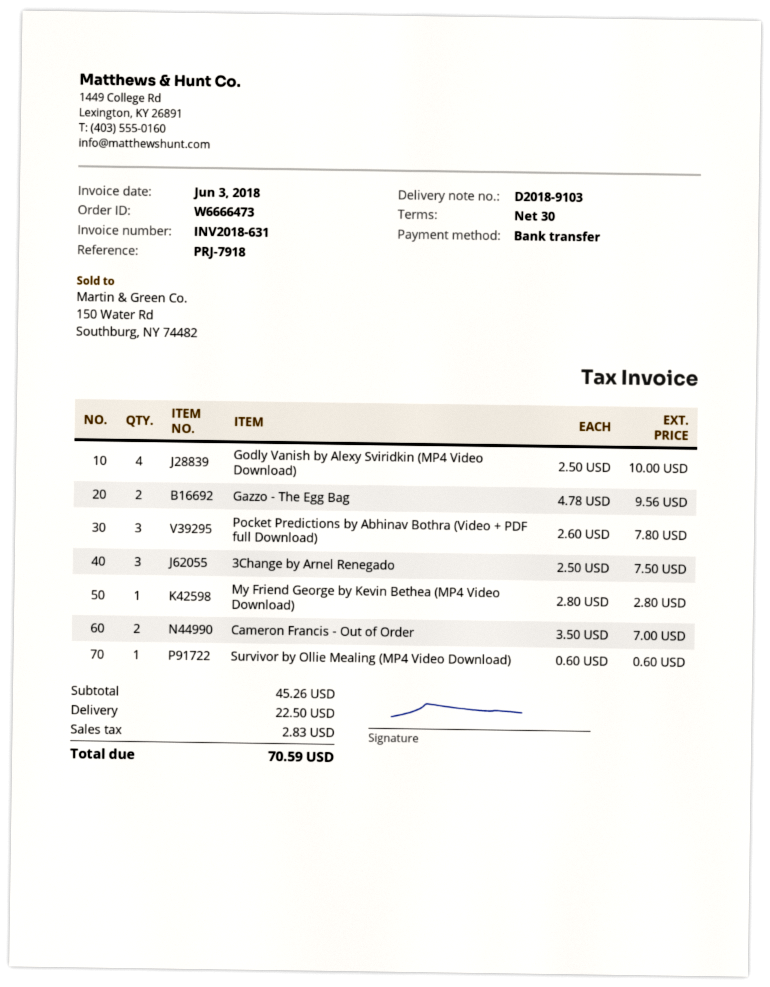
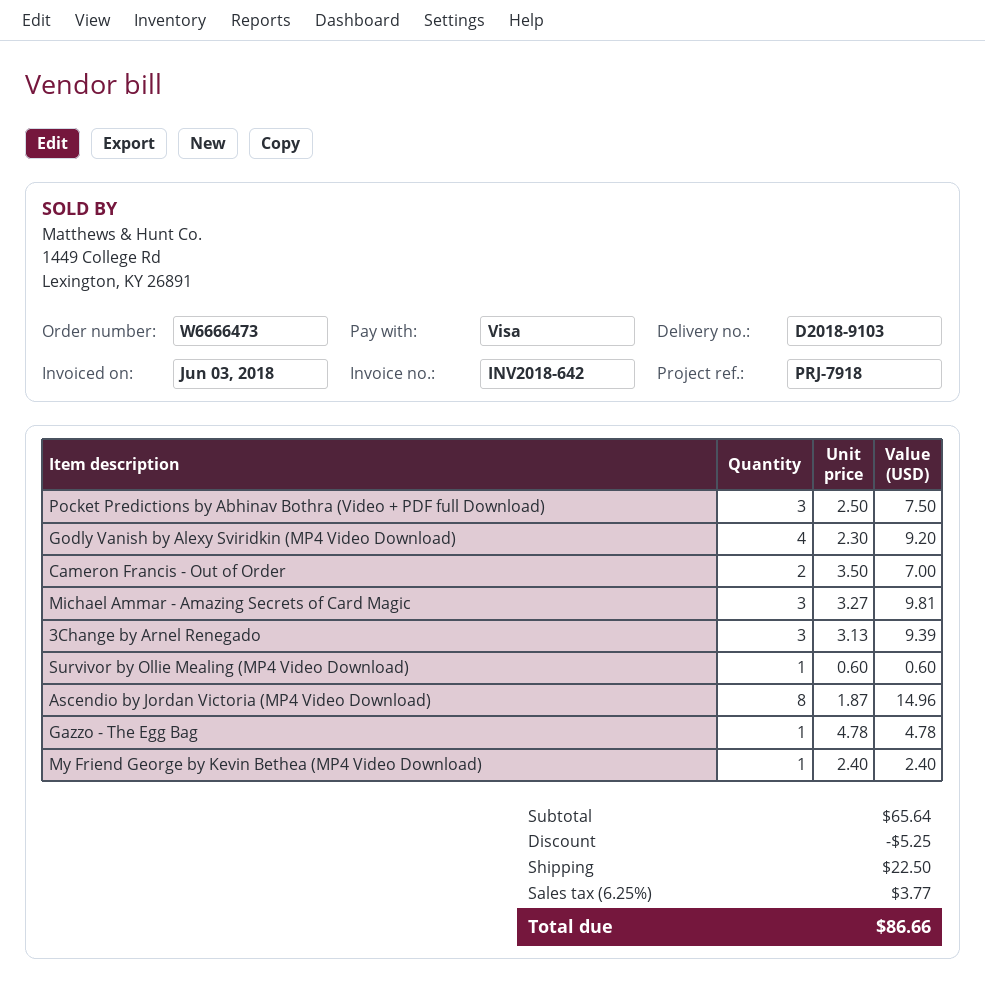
invoice number: INV2018-631 -> INV2018-642
payment method: bank transfer -> Visa
Godly Vanish by Alexy Sviridkin (MP4 Video Download): 4 x 2.50 = 10.00 -> 4 x 2.30 = 9.20
Gazzo - The Egg Bag: 2 x 4.78 = 9.56 -> 1 x 4.78 = 4.78
Pocket Predictions by Abhinav Bothra (Video + PDF full Download): 3 x 2.60 = 7.80 -> 3 x 2.50 = 7.50
3Change by Arnel Renegado: 3 x 2.50 = 7.50 -> 3 x 3.13 = 9.39
My Friend George by Kevin Bethea (MP4 Video Download): 1 x 2.80 = 2.80 -> 1 x 2.40 = 2.40
Michael Ammar - Amazing Secrets of Card Magic: none -> 3 x 3.27 = 9.81
Ascendio by Jordan Victoria (MP4 Video Download): none -> 8 x 1.87 = 14.96
subtotal: 45.26 -> 65.64
discount: none -> 5.25
tax: 2.83 -> 3.77
total: 70.59 -> 86.66

